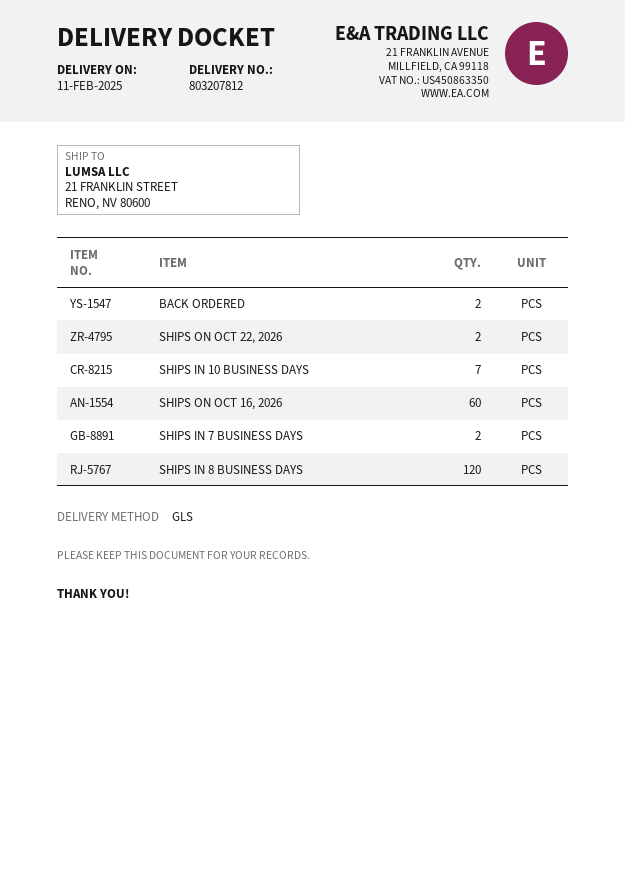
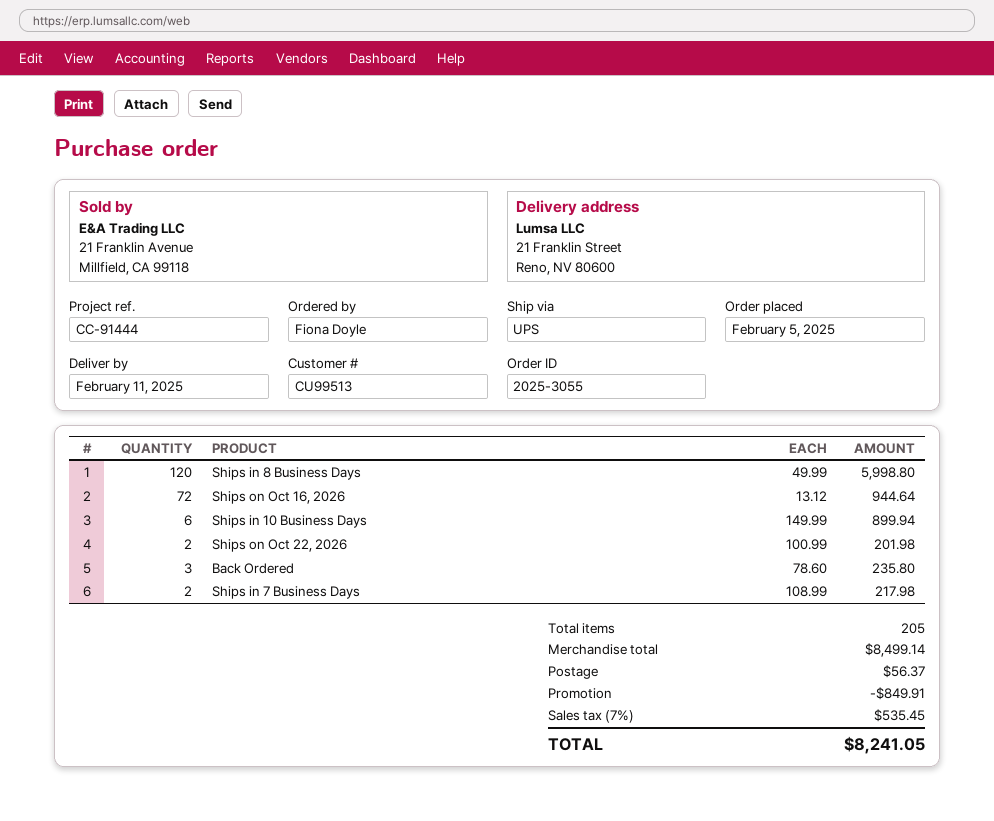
shipping method: GLS -> UPS
BACK ORDERED: 2 -> 3
SHIPS IN 10 BUSINESS DAYS: 7 -> 6
SHIPS ON OCT 16, 2026: 60 -> 72

